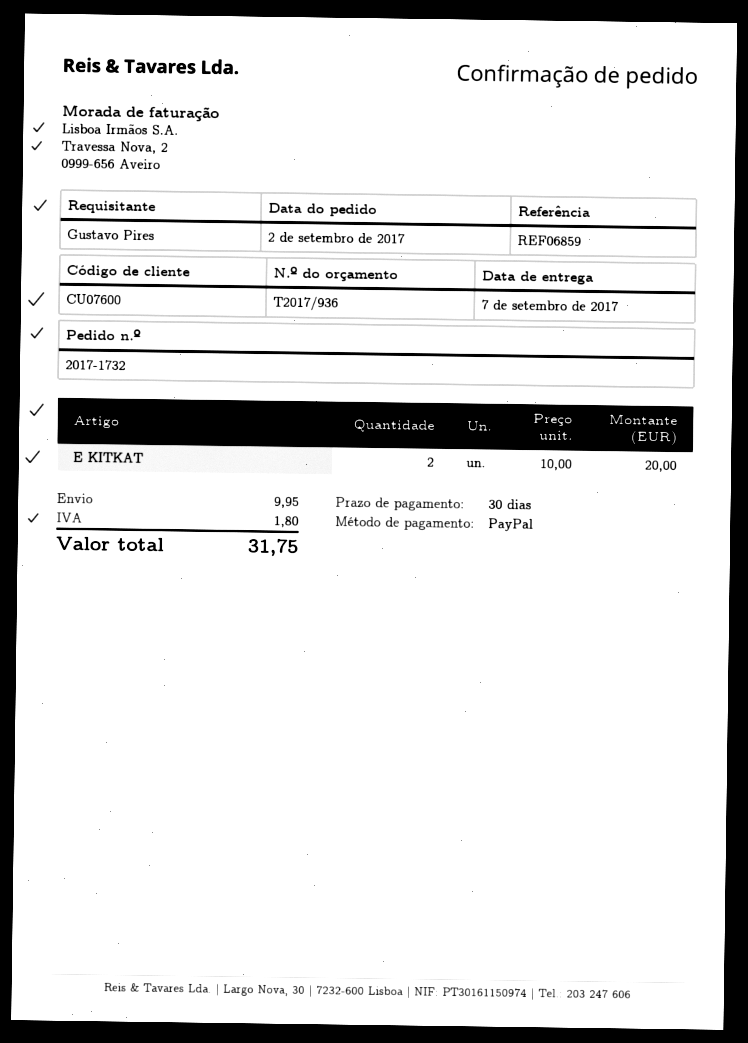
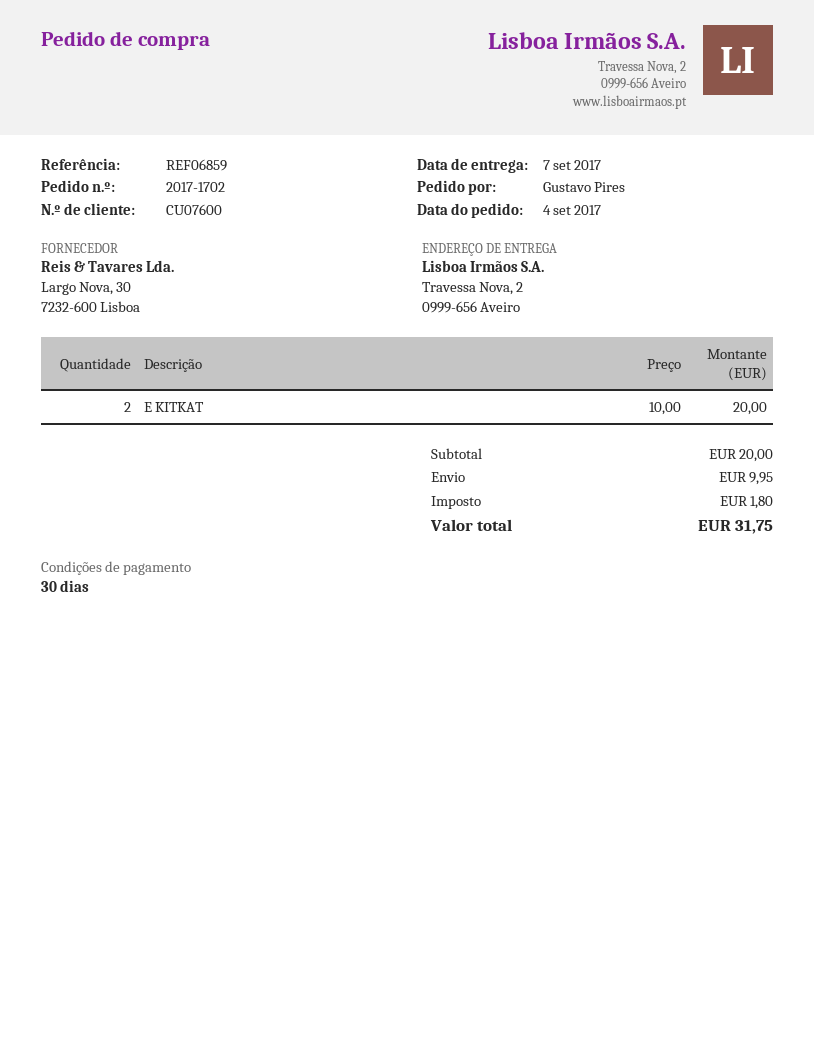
order number: 2017-1732 -> 2017-1702
order date: 2017-09-02 -> 2017-09-04

